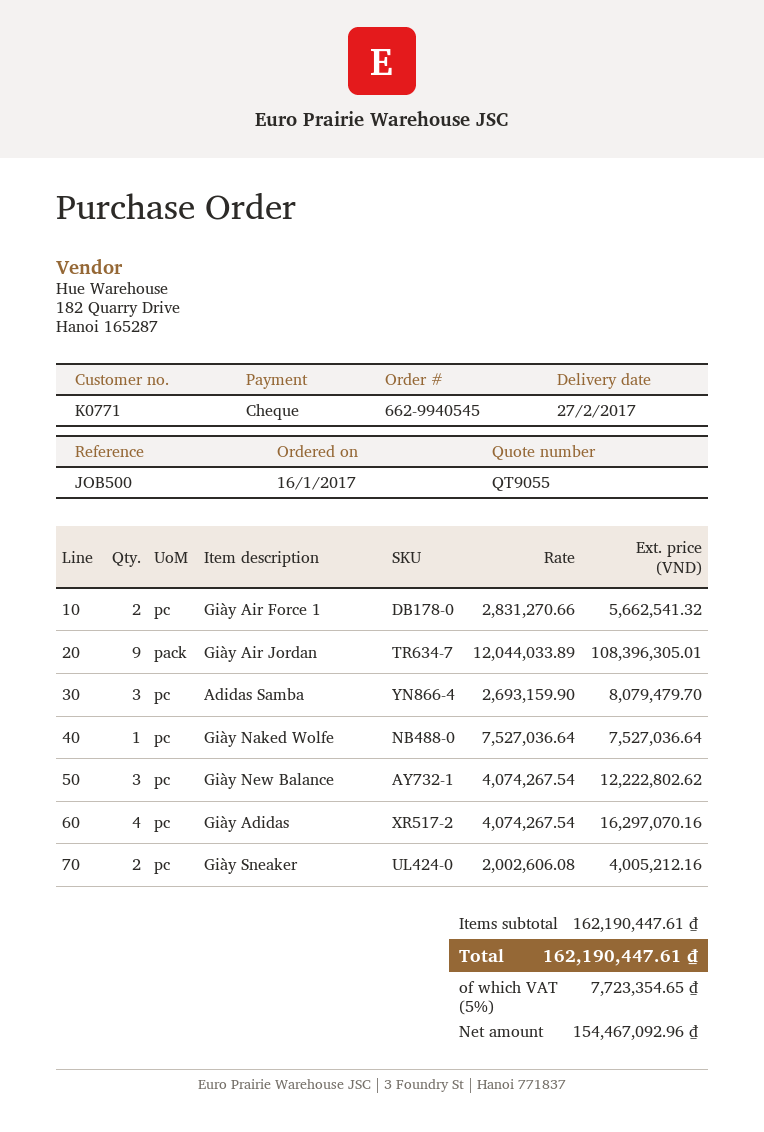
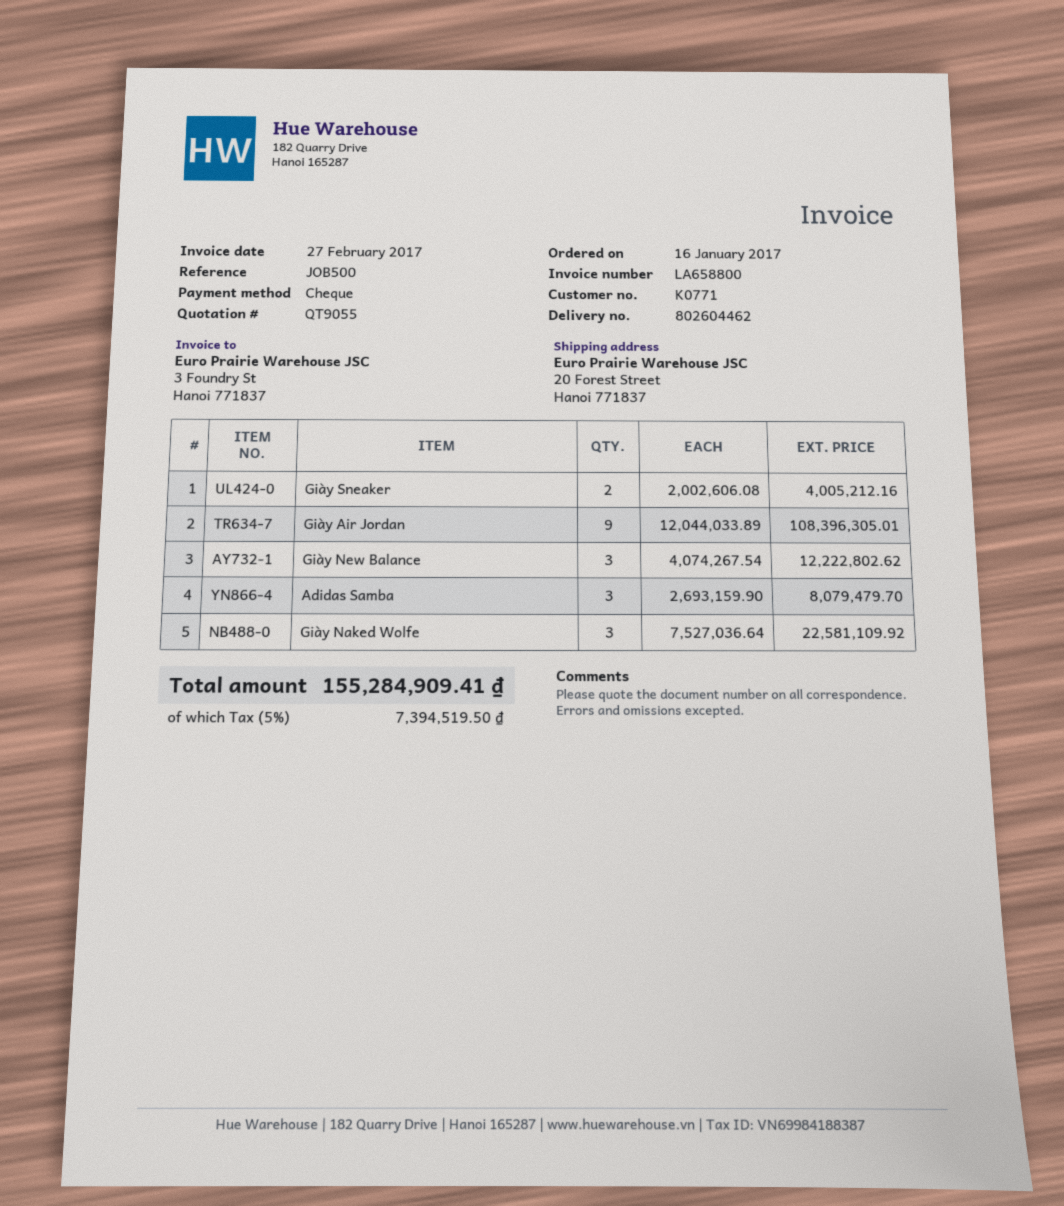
Giày Air Force 1: 2 x 2831270.66 = 5662541.32 -> none
Giày Naked Wolfe: 1 x 7527036.64 = 7527036.64 -> 3 x 7527036.64 = 22581109.92
Giày Adidas: 4 x 4074267.54 = 16297070.16 -> none
tax: 5% = 7723354.65 -> 5% = 7394519.50
total: 162190447.61 -> 155284909.41

